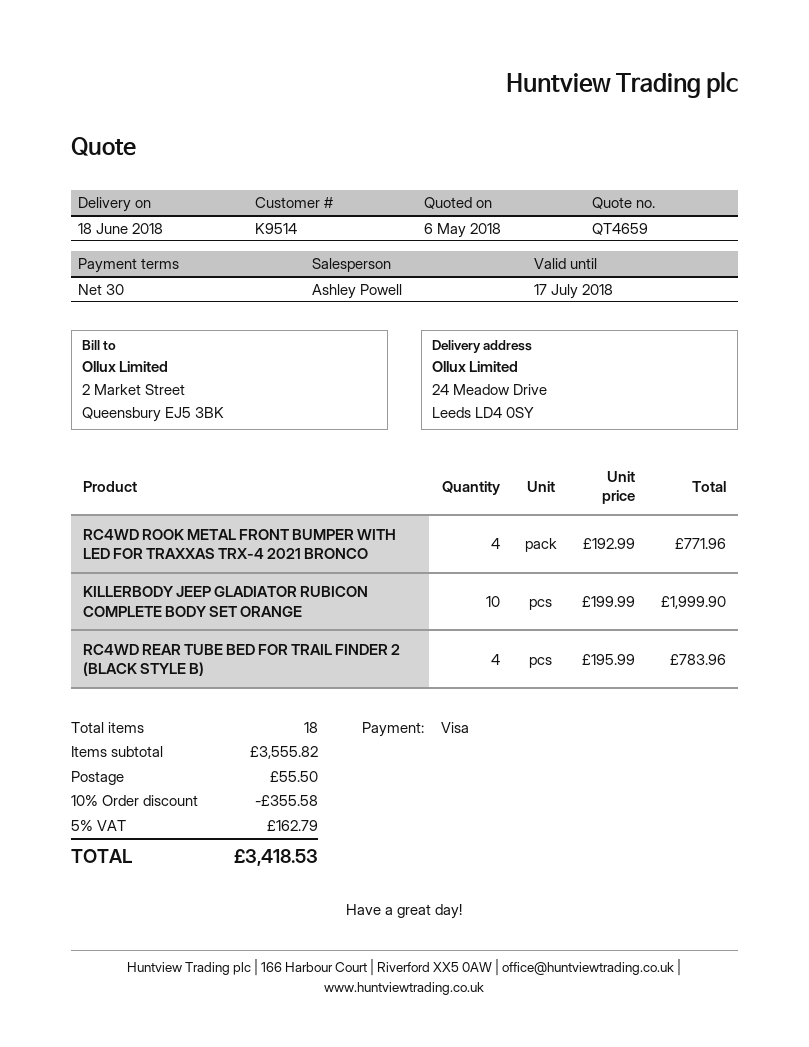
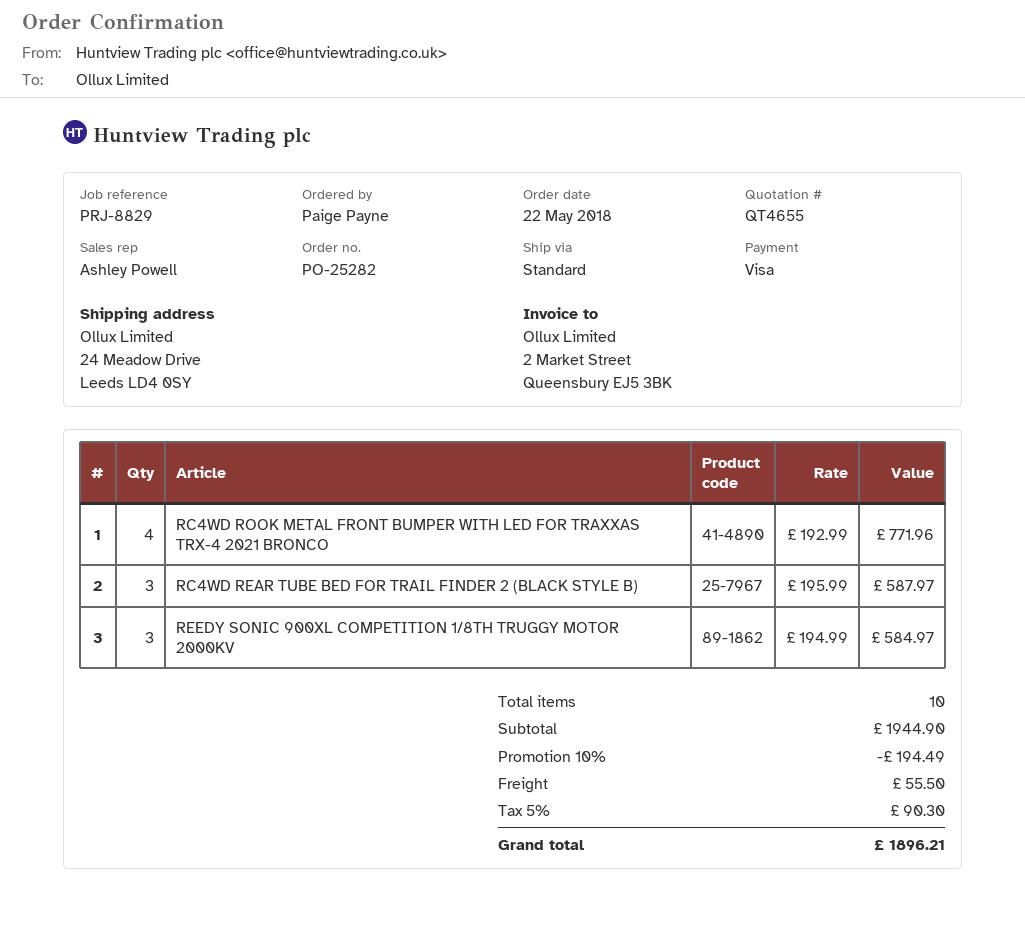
quote number: QT4659 -> QT4655
KILLERBODY JEEP GLADIATOR RUBICON COMPLETE BODY SET ORANGE: 10 x 199.99 = 1999.90 -> none
RC4WD REAR TUBE BED FOR TRAIL FINDER 2 (BLACK STYLE B): 4 x 195.99 = 783.96 -> 3 x 195.99 = 587.97
REEDY SONIC 900XL COMPETITION 1/8TH TRUGGY MOTOR 2000KV: none -> 3 x 194.99 = 584.97
total quantity: 18 -> 10
subtotal: 3555.82 -> 1944.90
discount: 10% = 355.58 -> 10% = 194.49
tax: 5% = 162.79 -> 5% = 90.30
total: 3418.53 -> 1896.21

